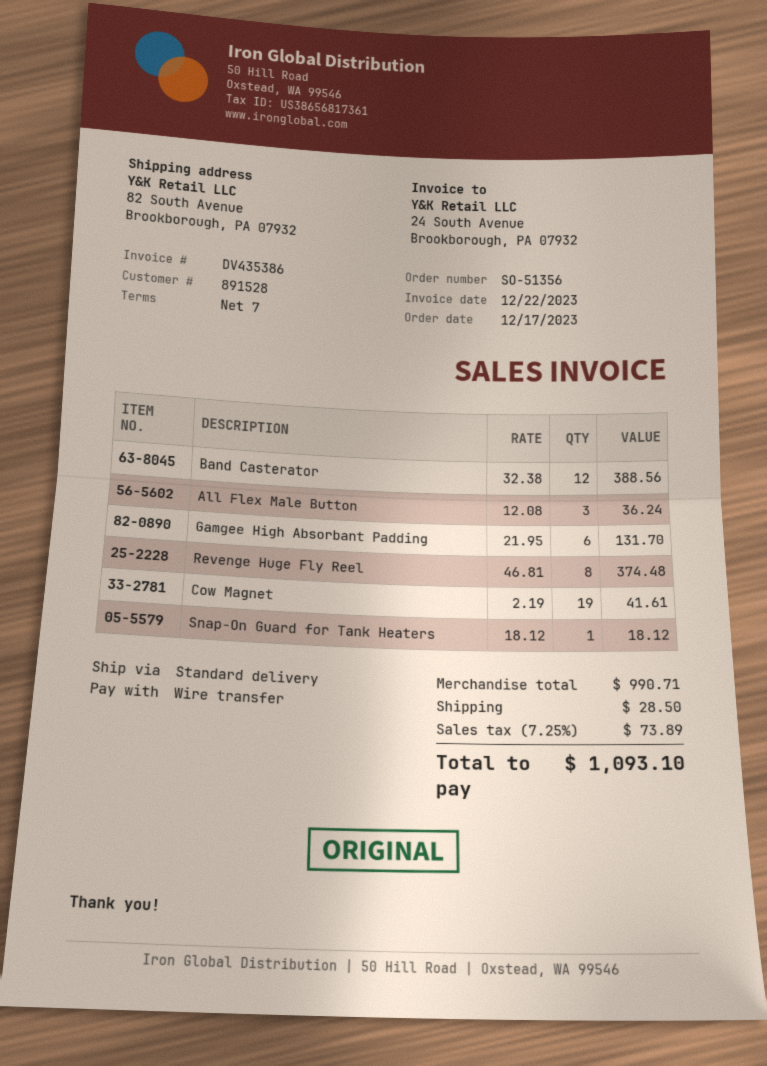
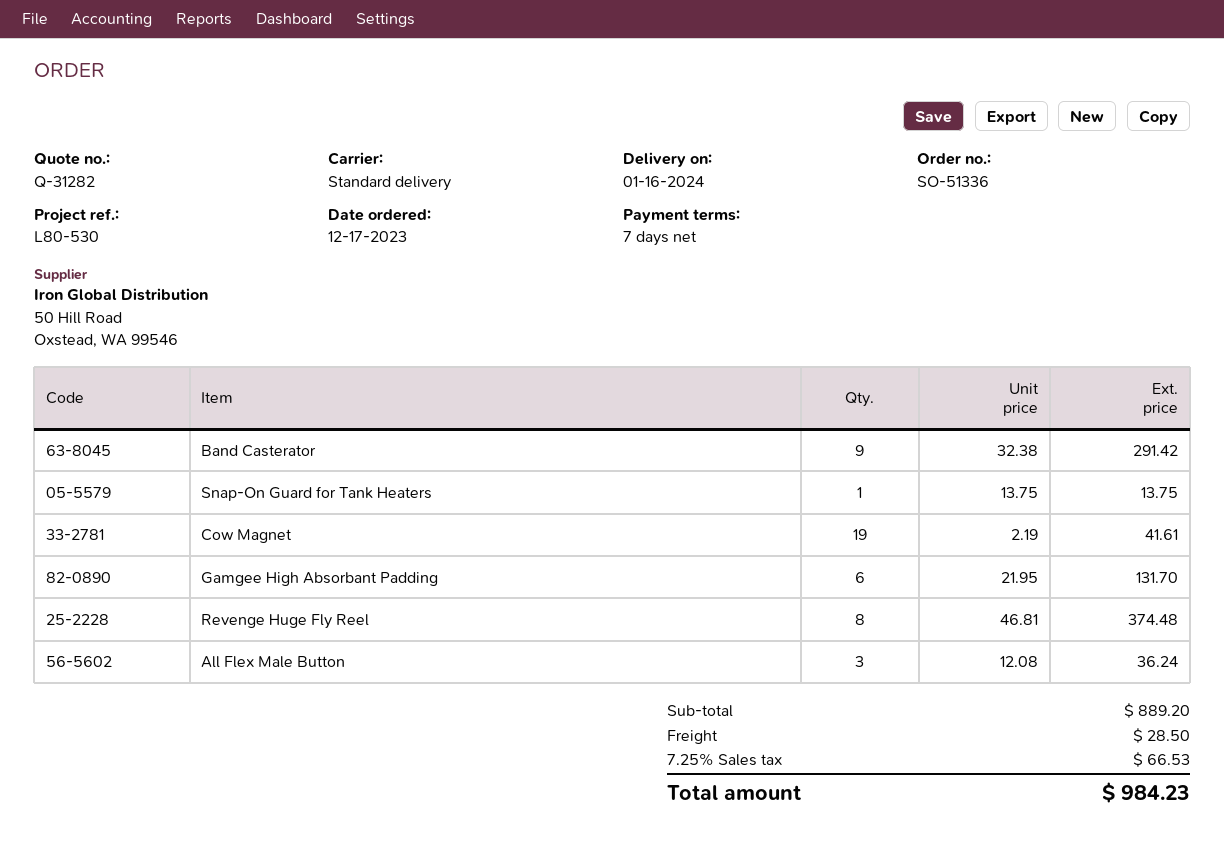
order number: SO-51356 -> SO-51336
Band Casterator: 12 x 32.38 = 388.56 -> 9 x 32.38 = 291.42
Snap-On Guard for Tank Heaters: 1 x 18.12 = 18.12 -> 1 x 13.75 = 13.75
subtotal: 990.71 -> 889.20
tax: 7.25% = 73.89 -> 7.25% = 66.53
total: 1093.10 -> 984.23

